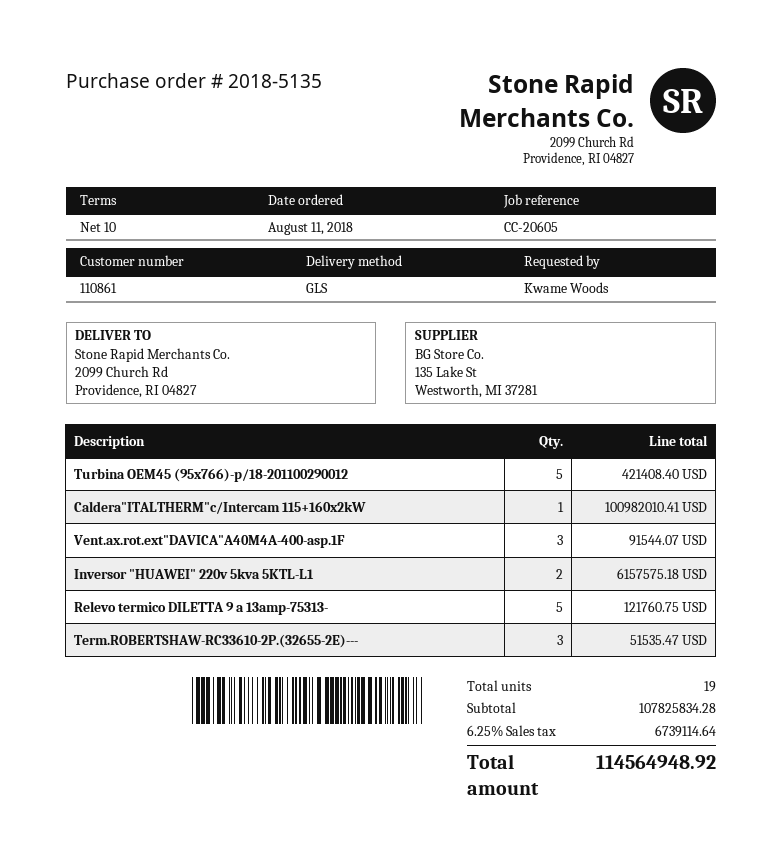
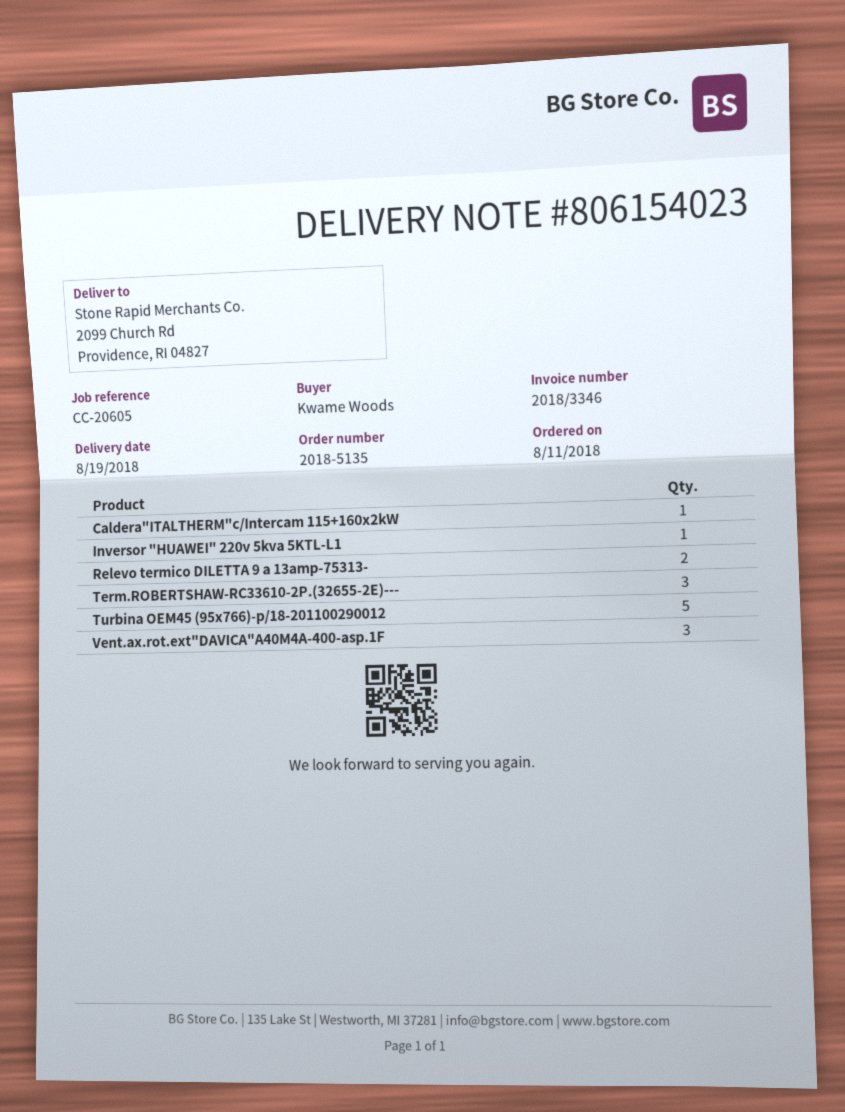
Inversor "HUAWEI" 220v 5kva 5KTL-L1: 2 -> 1
Relevo termico DILETTA 9 a 13amp-75313-: 5 -> 2

